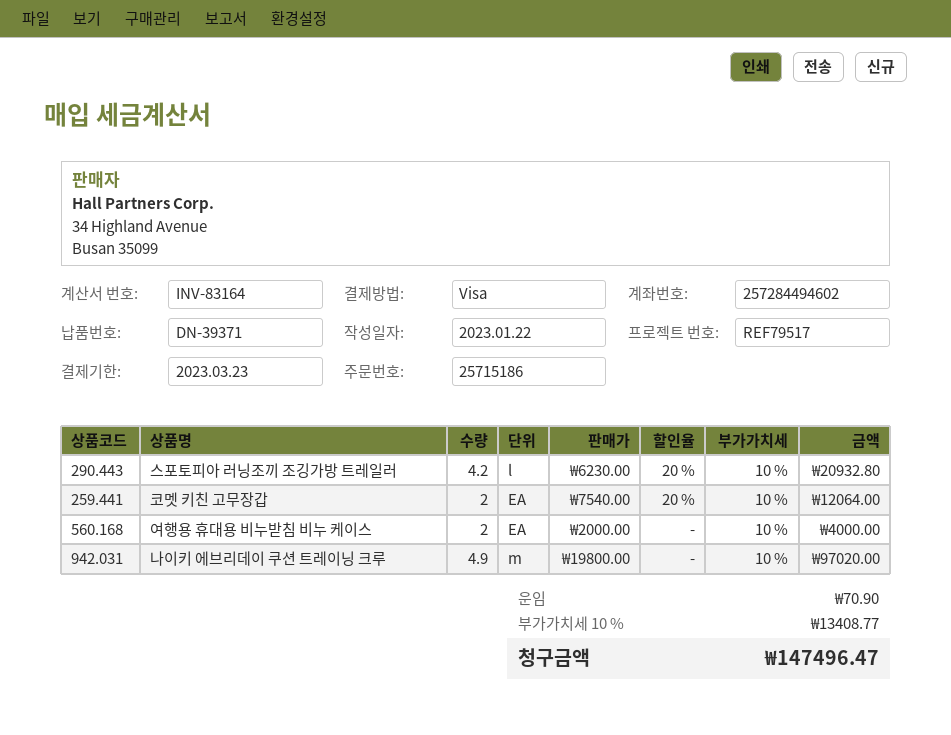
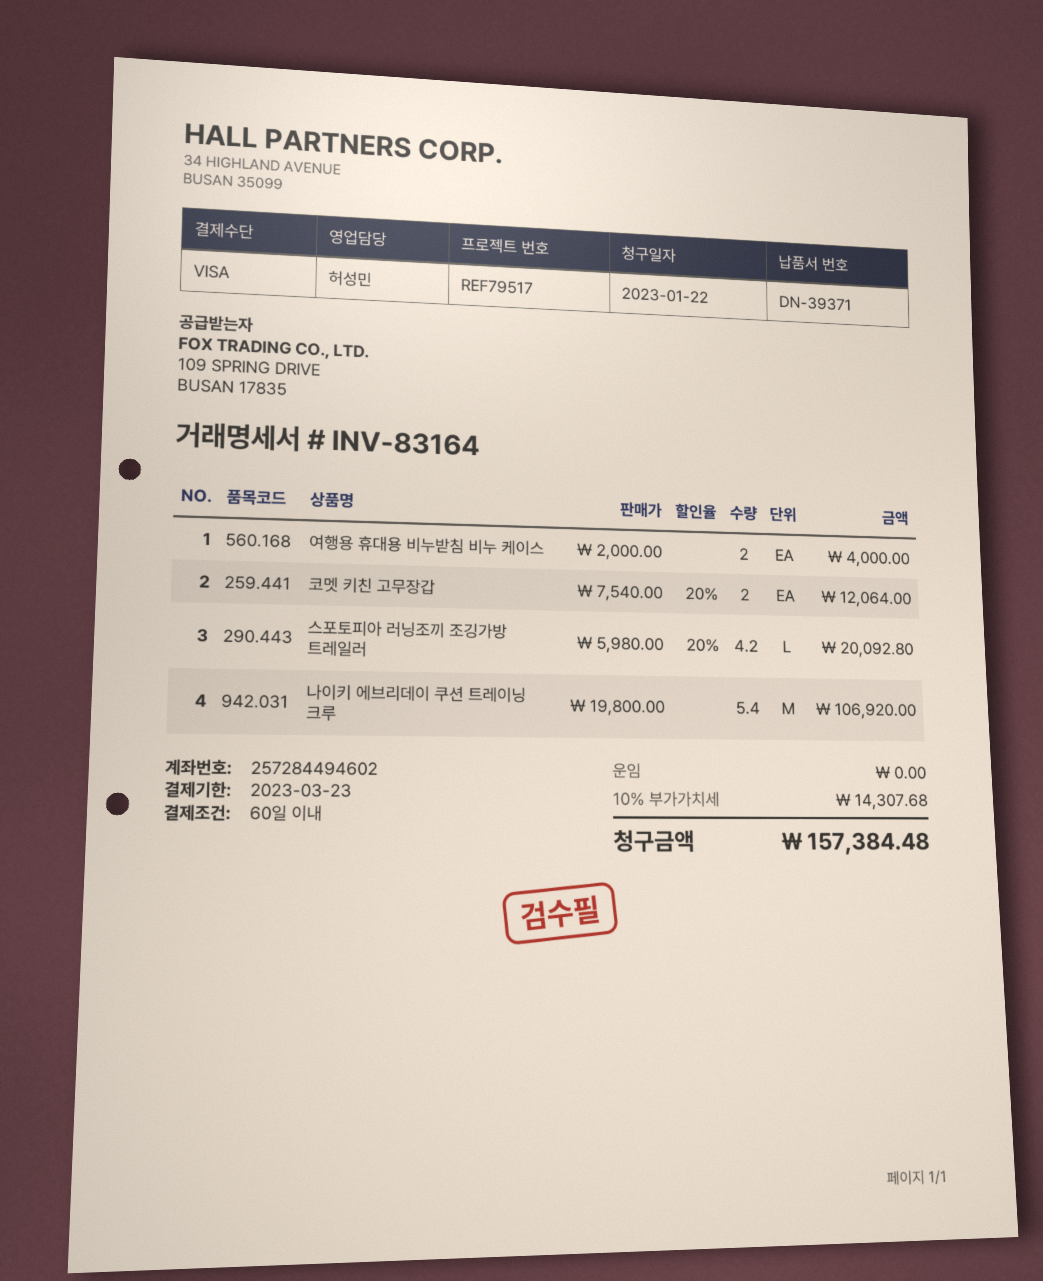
스포토피아 러닝조끼 조깅가방 트레일러: 4.2 x 6230.00 - 20% = 20932.80 -> 4.2 x 5980.00 - 20% = 20092.80
나이키 에브리데이 쿠션 트레이닝 크루: 4.9 x 19800.00 = 97020.00 -> 5.4 x 19800.00 = 106920.00
shipping: 70.90 -> 0.00
tax: 10% = 13408.77 -> 10% = 14307.68
total: 147496.47 -> 157384.48

